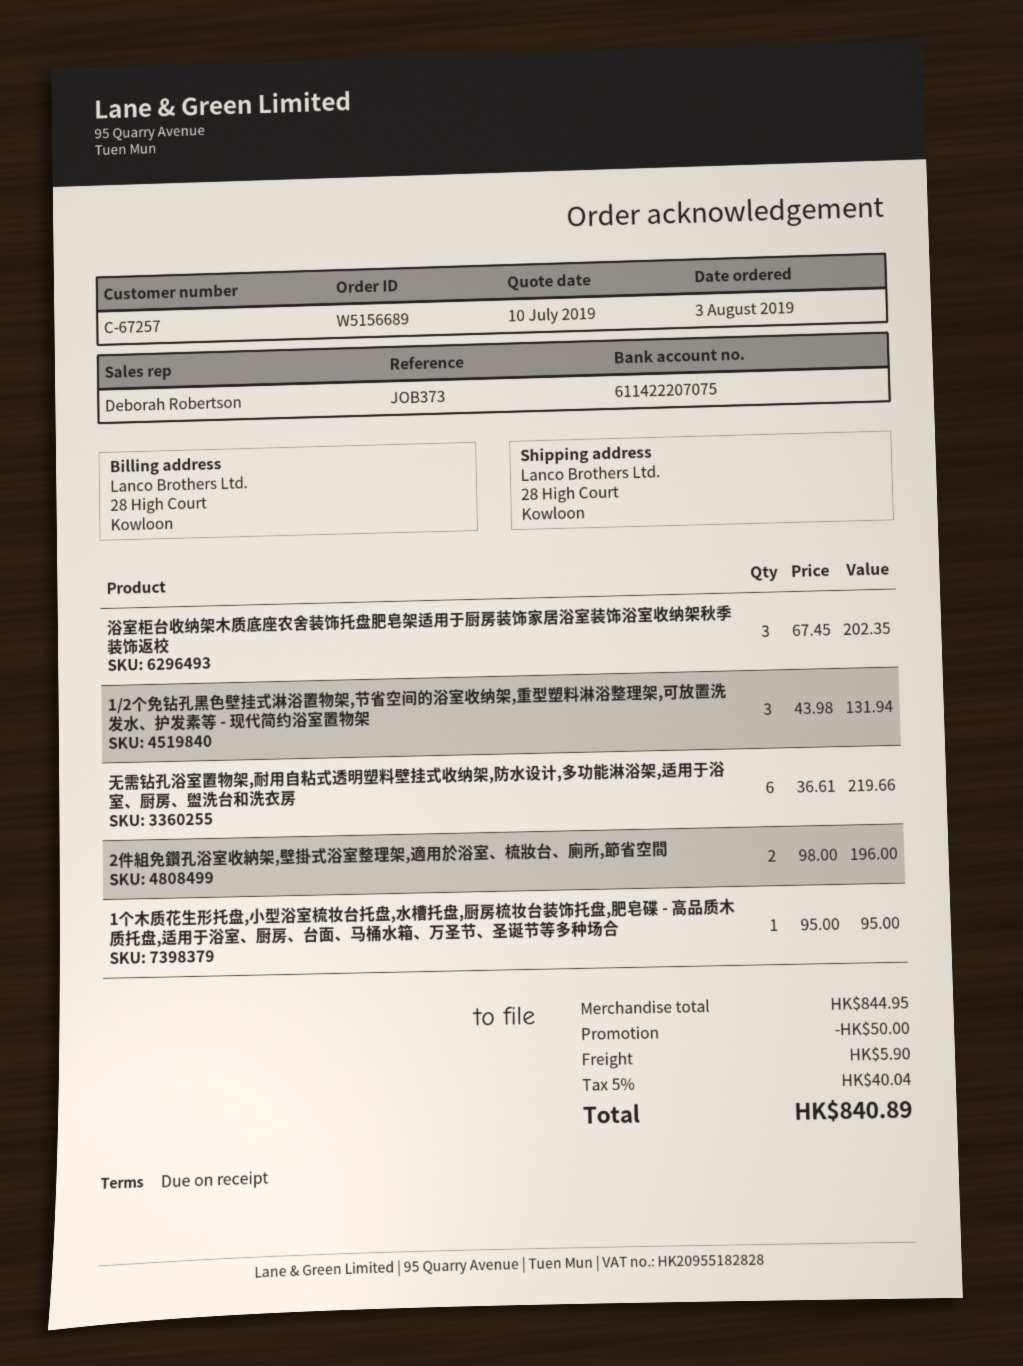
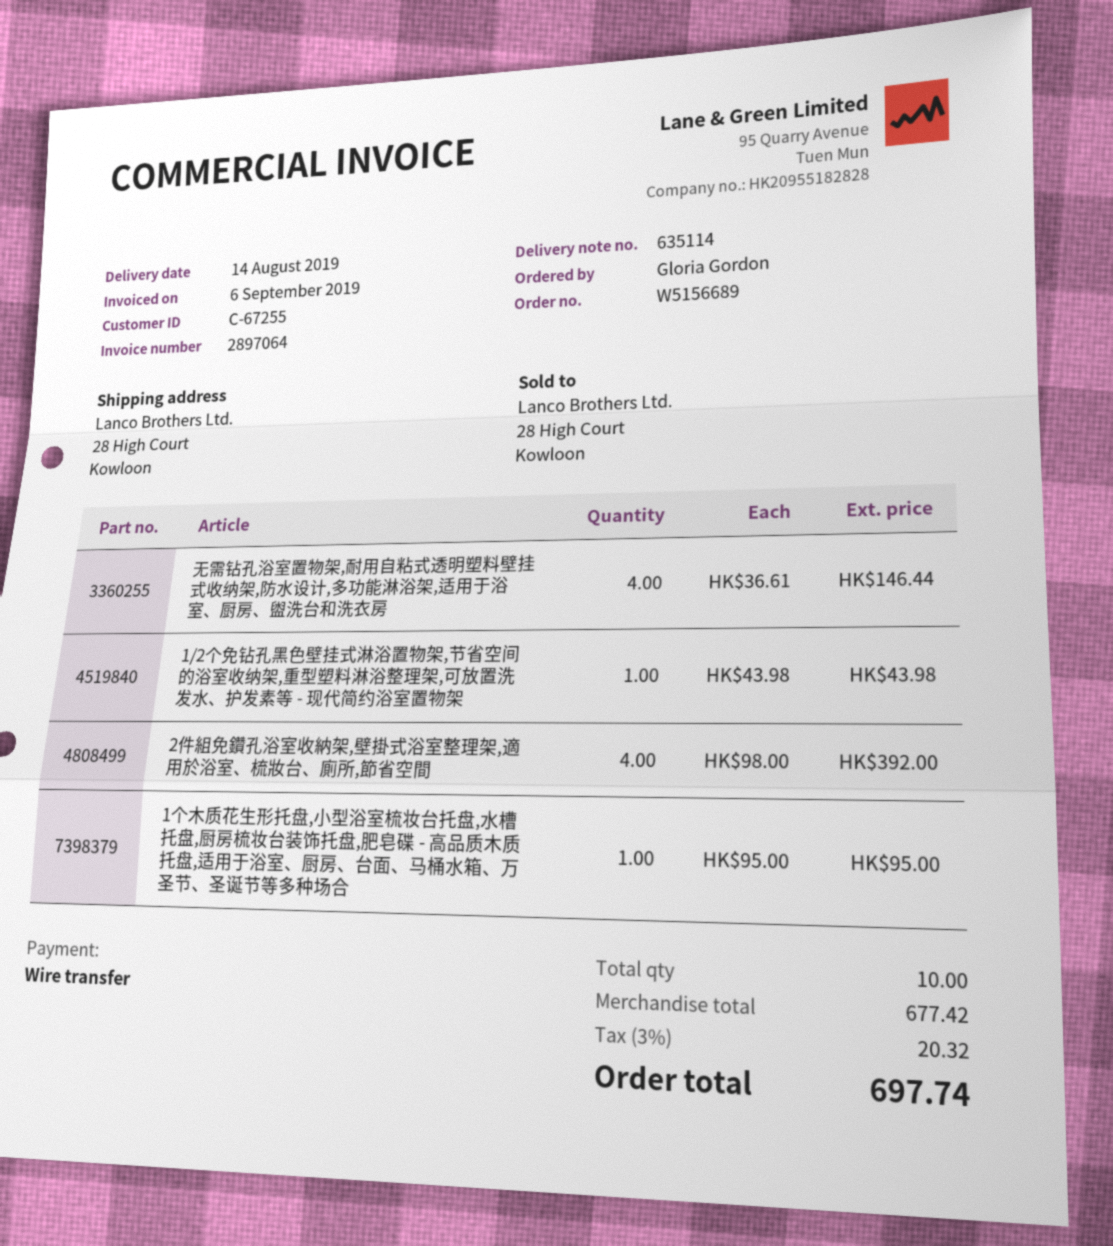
customer number: C-67257 -> C-67255
浴室柜台收纳架木质底座农舍装饰托盘肥皂架适用于厨房装饰家居浴室装饰浴室收纳架秋季装饰返校: 3 x 67.45 = 202.35 -> none
1/2个免钻孔黑色壁挂式淋浴置物架,节省空间的浴室收纳架,重型塑料淋浴整理架,可放置洗发水、护发素等 - 现代简约浴室置物架: 3 x 43.98 = 131.94 -> 1 x 43.98 = 43.98
无需钻孔浴室置物架,耐用自粘式透明塑料壁挂式收纳架,防水设计,多功能淋浴架,适用于浴室、厨房、盥洗台和洗衣房: 6 x 36.61 = 219.66 -> 4 x 36.61 = 146.44
2件組免鑽孔浴室收納架,壁掛式浴室整理架,適用於浴室、梳妝台、廁所,節省空間: 2 x 98.00 = 196.00 -> 4 x 98.00 = 392.00
subtotal: 844.95 -> 677.42
discount: 50.00 -> none
shipping: 5.90 -> none
tax: 5% = 40.04 -> 3% = 20.32
total: 840.89 -> 697.74

